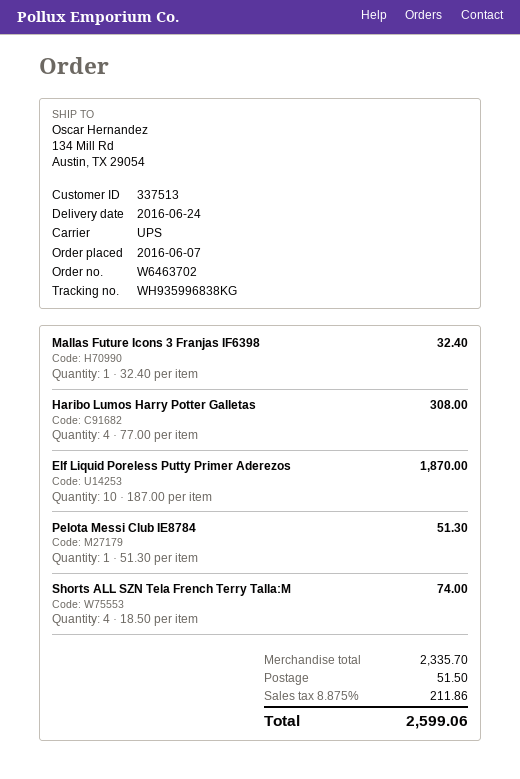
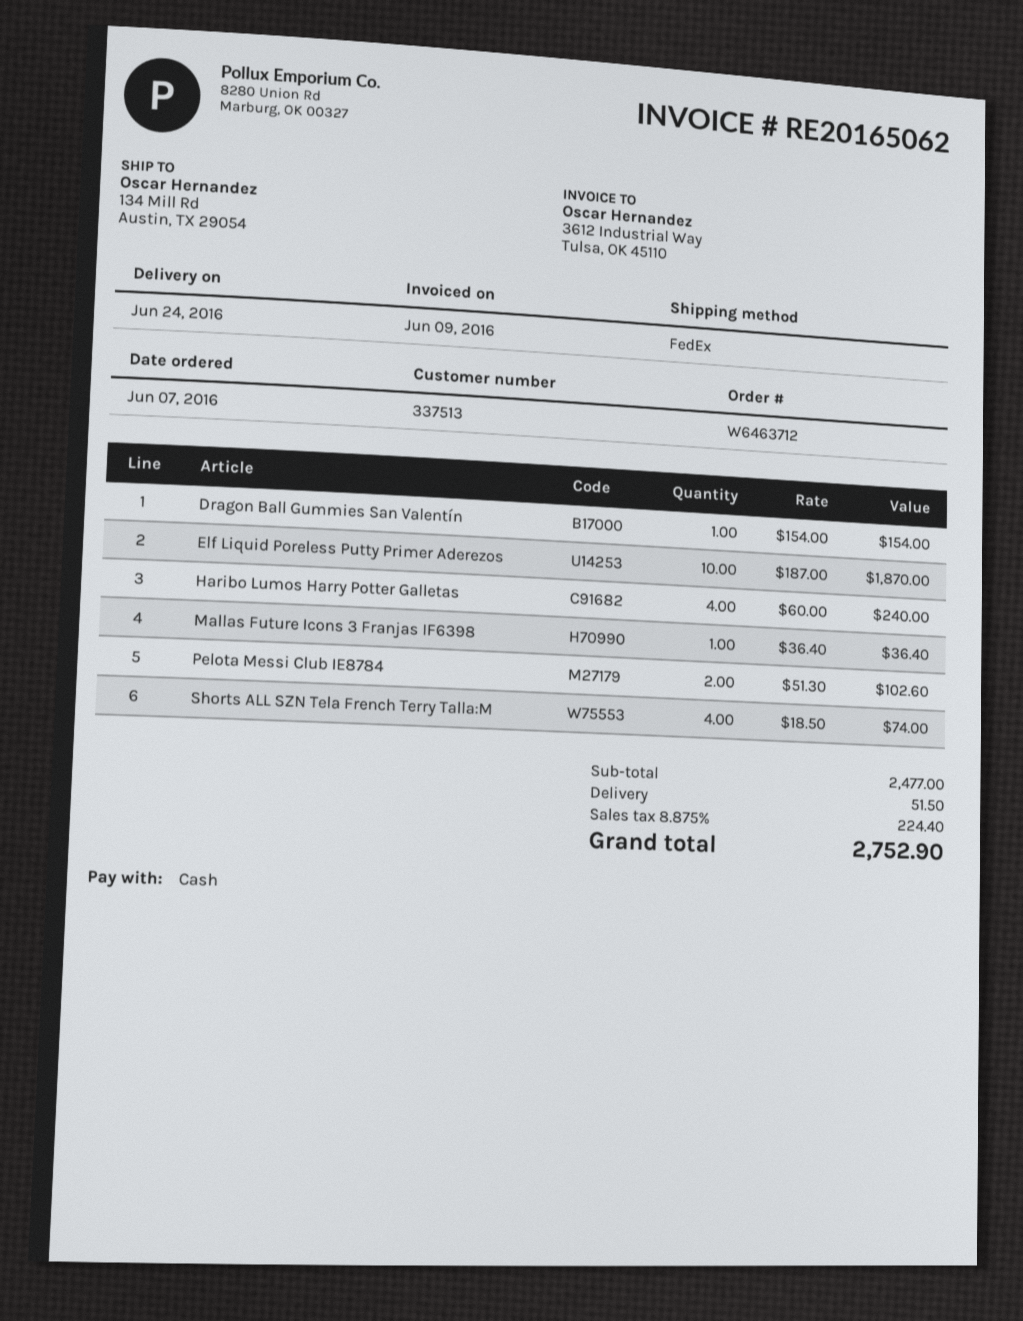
order number: W6463702 -> W6463712
shipping method: UPS -> FedEx
Mallas Future Icons 3 Franjas IF6398: 1 x 32.40 = 32.40 -> 1 x 36.40 = 36.40
Haribo Lumos Harry Potter Galletas: 4 x 77.00 = 308.00 -> 4 x 60.00 = 240.00
Pelota Messi Club IE8784: 1 x 51.30 = 51.30 -> 2 x 51.30 = 102.60
Dragon Ball Gummies San Valentín: none -> 1 x 154.00 = 154.00
subtotal: 2335.70 -> 2477.00
tax: 8.875% = 211.86 -> 8.875% = 224.40
total: 2599.06 -> 2752.90

